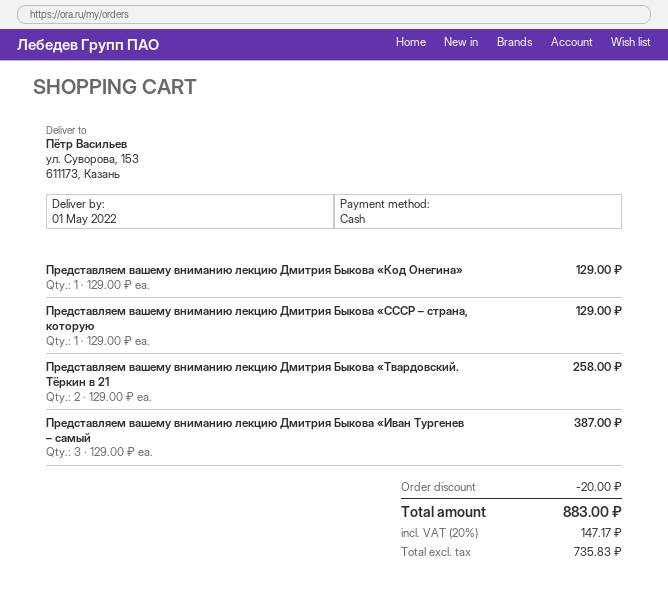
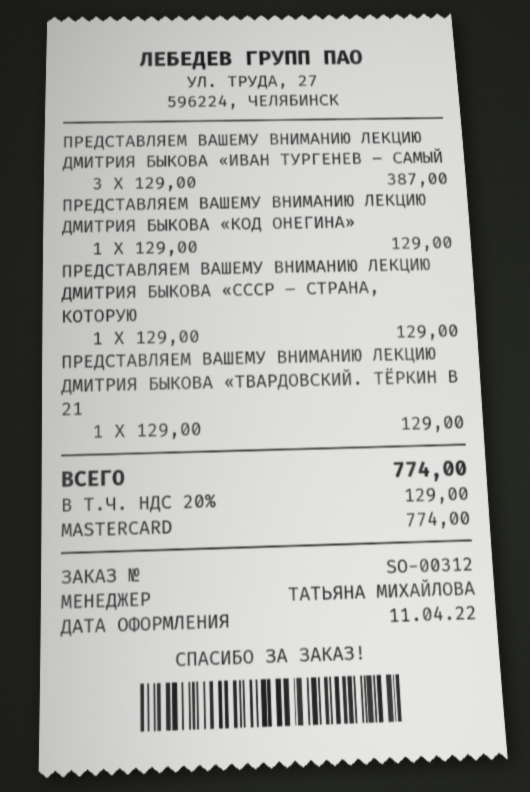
payment method: cash -> Mastercard
Представляем вашему вниманию лекцию Дмитрия Быкова «Твардовский. Тёркин в 21: 2 x 129.00 = 258.00 -> 1 x 129.00 = 129.00
discount: 20.00 -> none
tax: 20% = 147.17 -> 20% = 129.00
total: 883.00 -> 774.00

